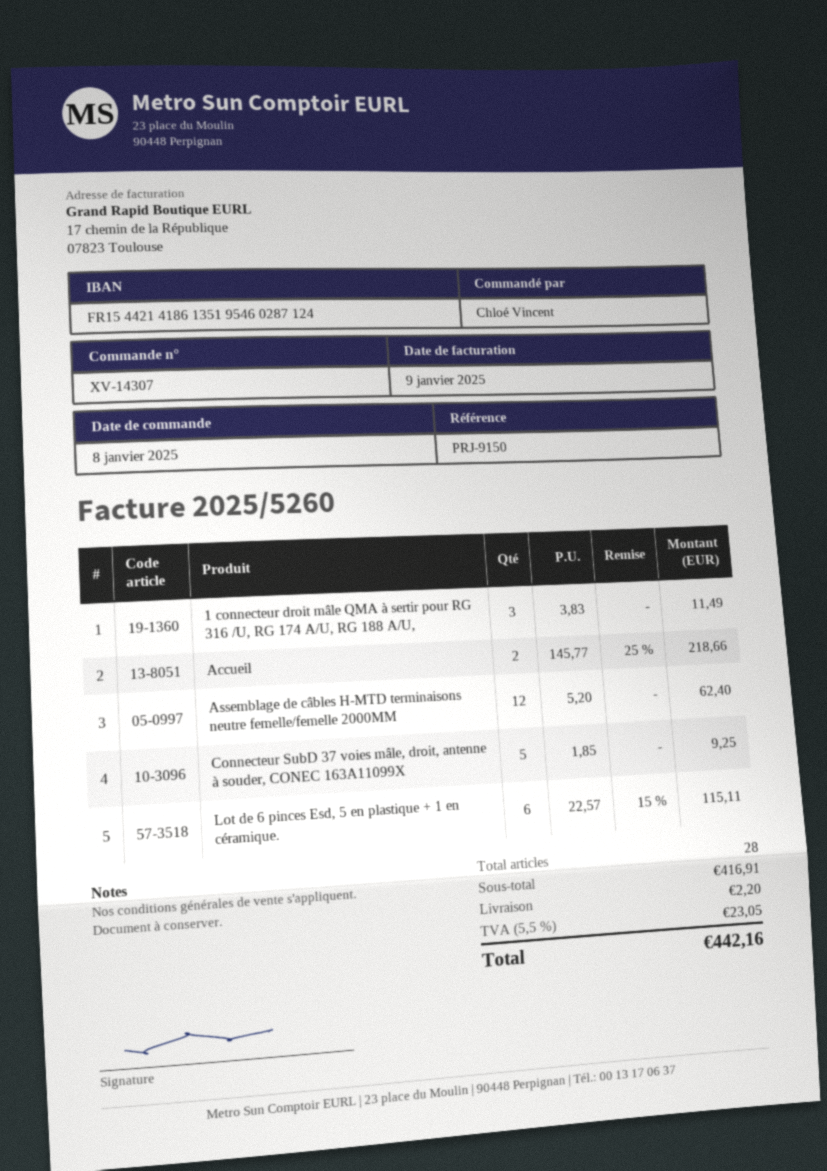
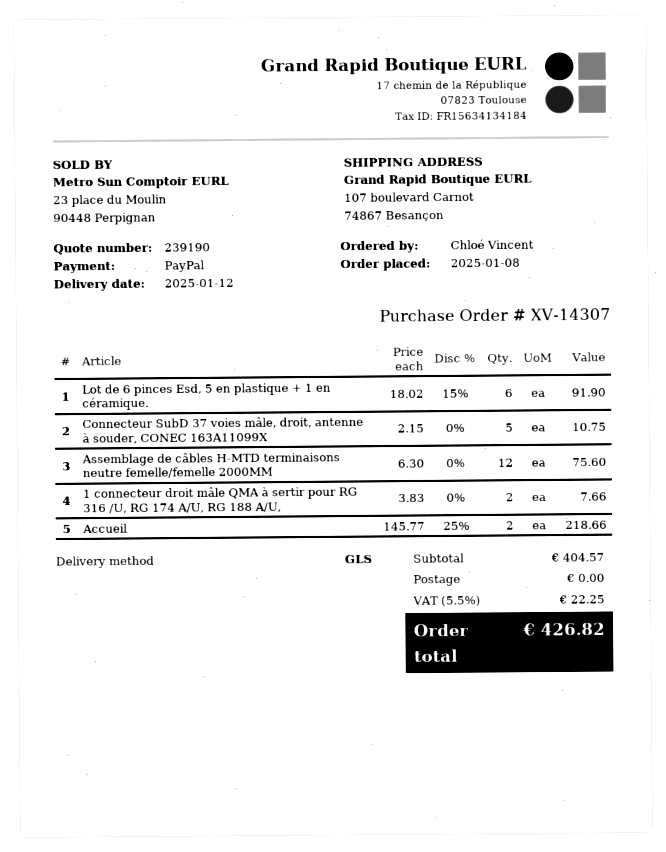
1 connecteur droit mâle QMA à sertir pour RG 316 /U, RG 174 A/U, RG 188 A/U,: 3 x 3.83 = 11.49 -> 2 x 3.83 = 7.66
Assemblage de câbles H-MTD terminaisons neutre femelle/femelle 2000MM: 12 x 5.20 = 62.40 -> 12 x 6.30 = 75.60
Connecteur SubD 37 voies mâle, droit, antenne à souder, CONEC 163A11099X: 5 x 1.85 = 9.25 -> 5 x 2.15 = 10.75
Lot de 6 pinces Esd, 5 en plastique + 1 en céramique.: 6 x 22.57 - 15% = 115.11 -> 6 x 18.02 - 15% = 91.90
subtotal: 416.91 -> 404.57
shipping: 2.20 -> 0.00
tax: 5.5% = 23.05 -> 5.5% = 22.25
total: 442.16 -> 426.82

